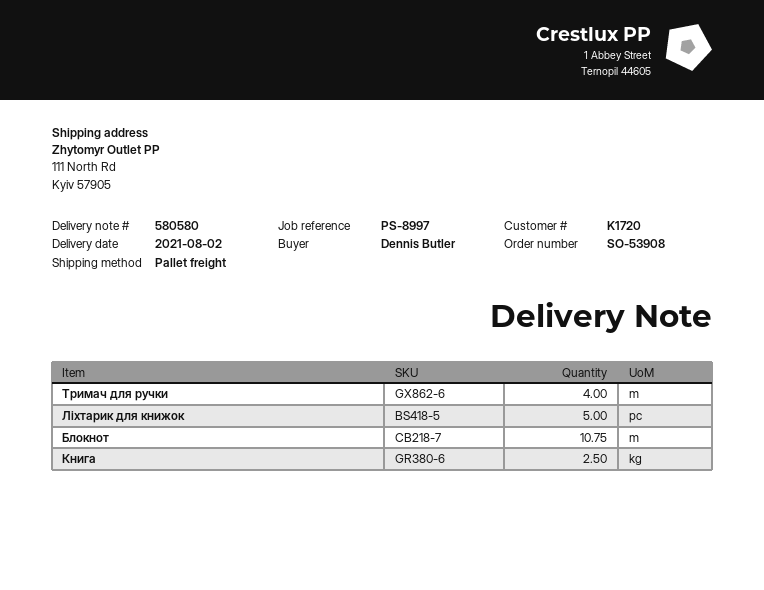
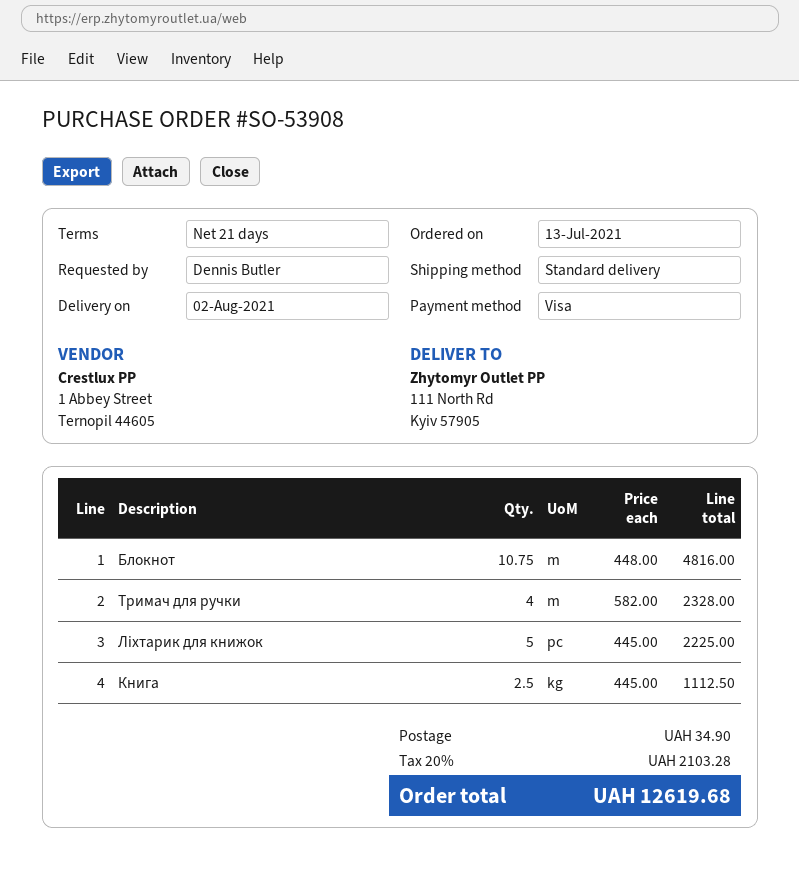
shipping method: pallet freight -> standard

